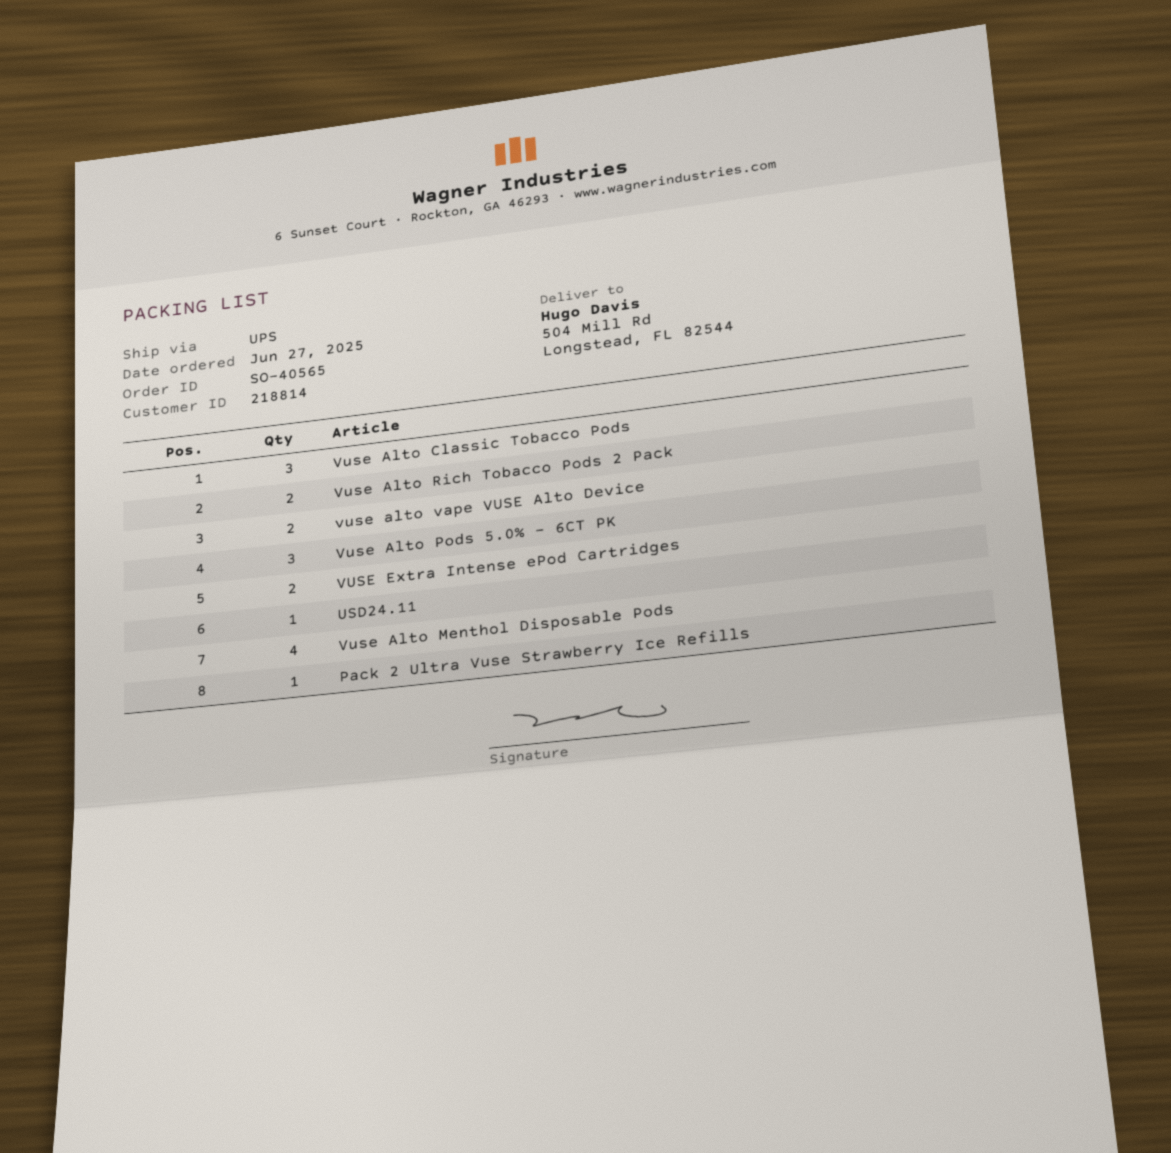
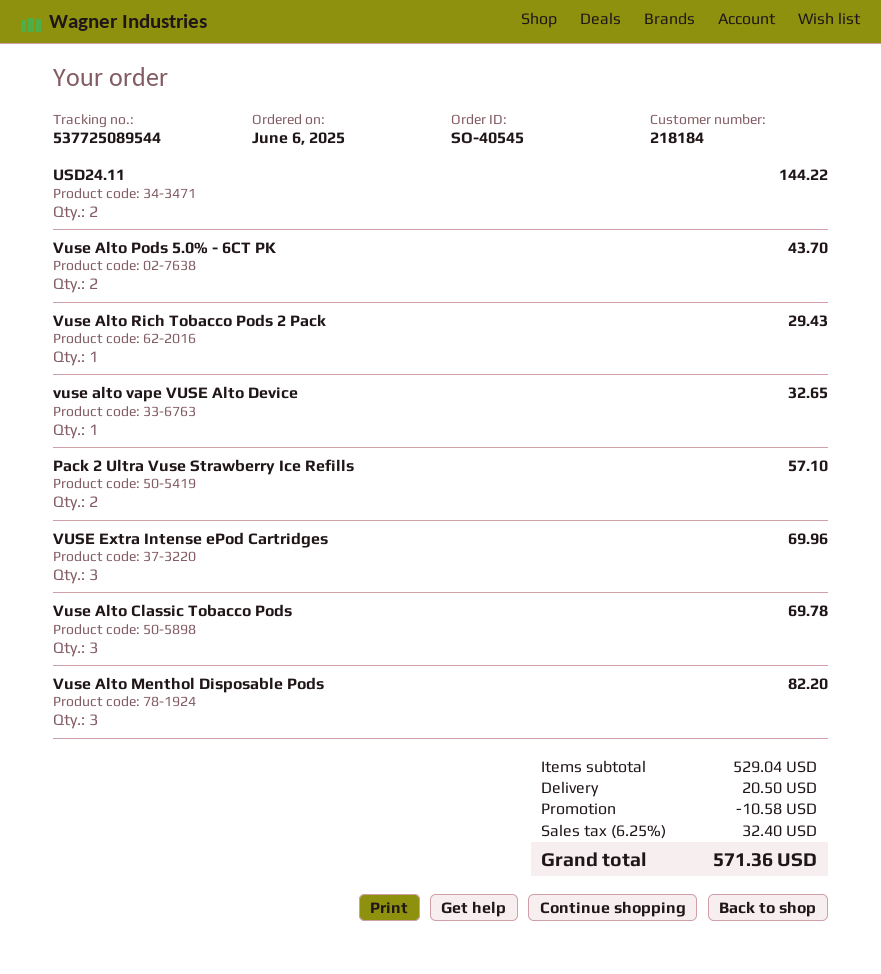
order number: SO-40565 -> SO-40545
order date: 2025-06-27 -> 2025-06-06
customer number: 218814 -> 218184
Vuse Alto Rich Tobacco Pods 2 Pack: 2 -> 1
vuse alto vape VUSE Alto Device: 2 -> 1
Vuse Alto Pods 5.0% - 6CT PK: 3 -> 2
VUSE Extra Intense ePod Cartridges: 2 -> 3
USD24.11: 1 -> 2
Vuse Alto Menthol Disposable Pods: 4 -> 3
Pack 2 Ultra Vuse Strawberry Ice Refills: 1 -> 2

